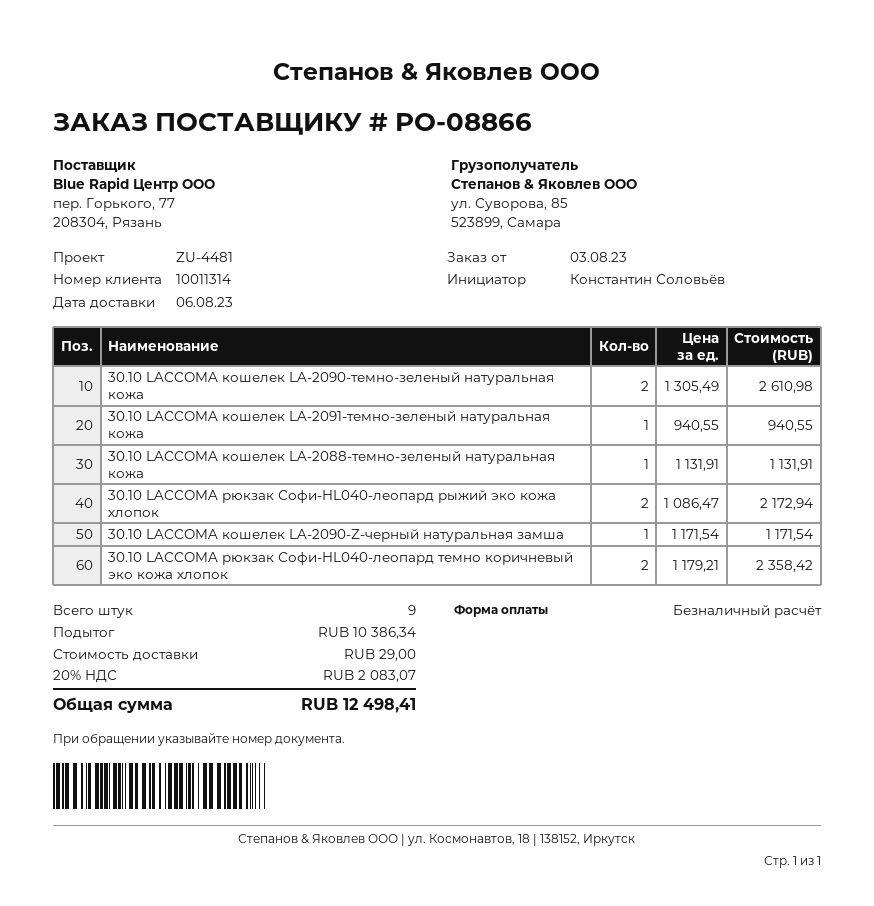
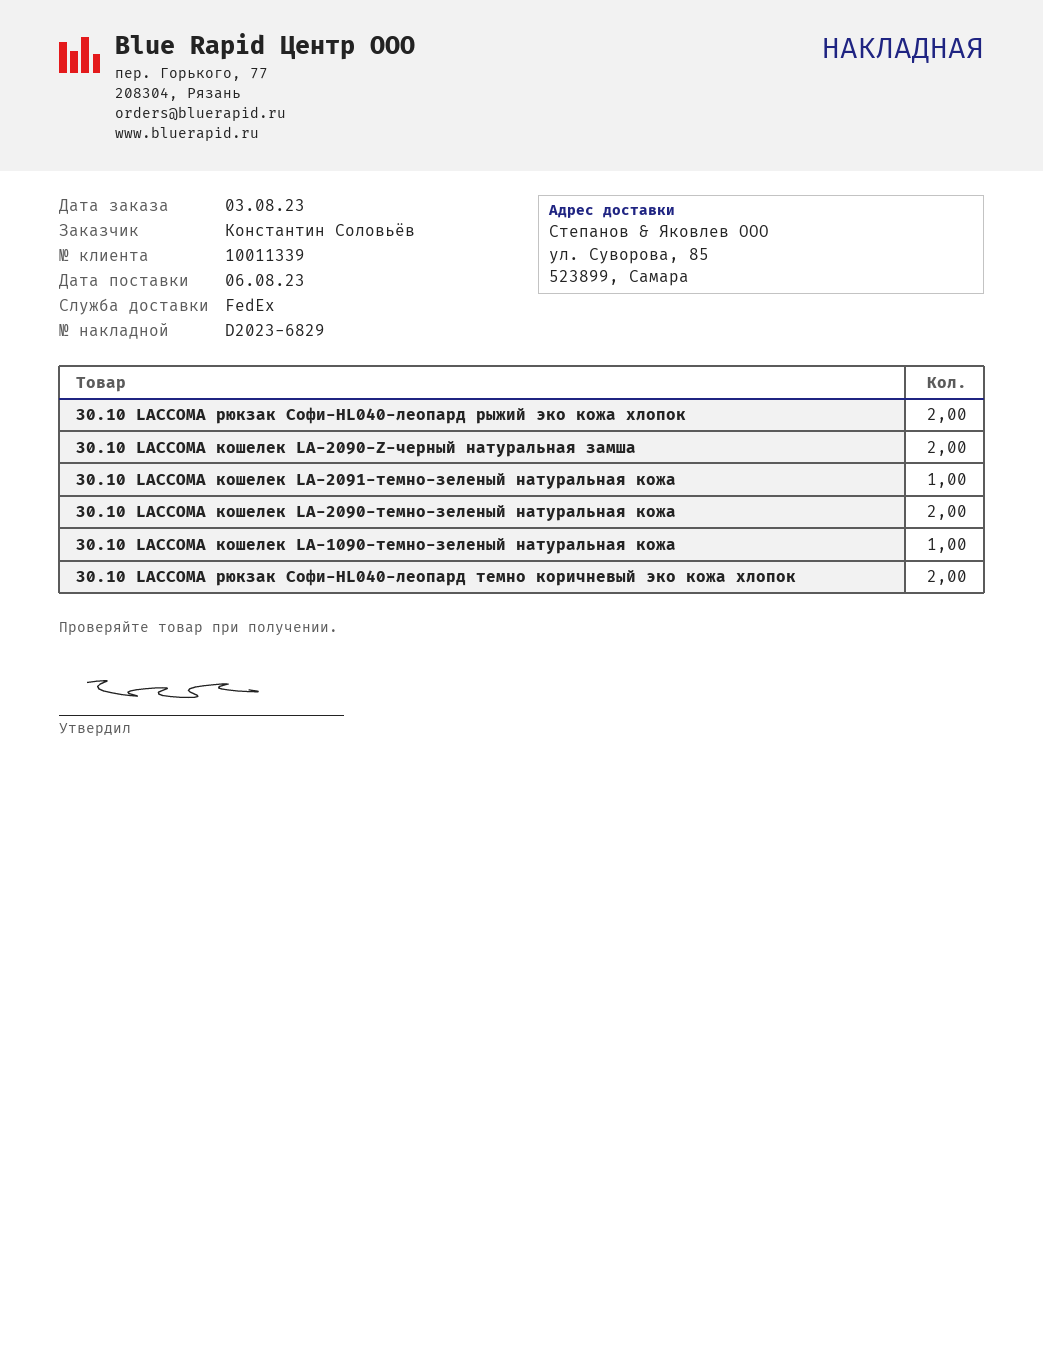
customer number: 10011314 -> 10011339
30.10 LACCOMA кошелек LA-2088-темно-зеленый натуральная кожа: 1 -> none
30.10 LACCOMA кошелек LA-2090-Z-черный натуральная замша: 1 -> 2
30.10 LACCOMA кошелек LA-1090-темно-зеленый натуральная кожа: none -> 1

